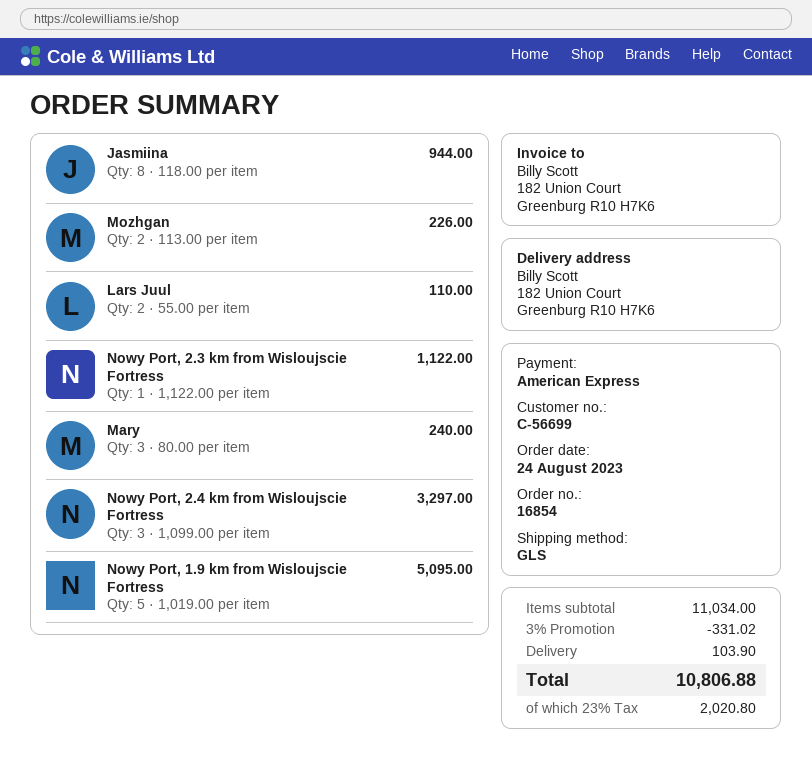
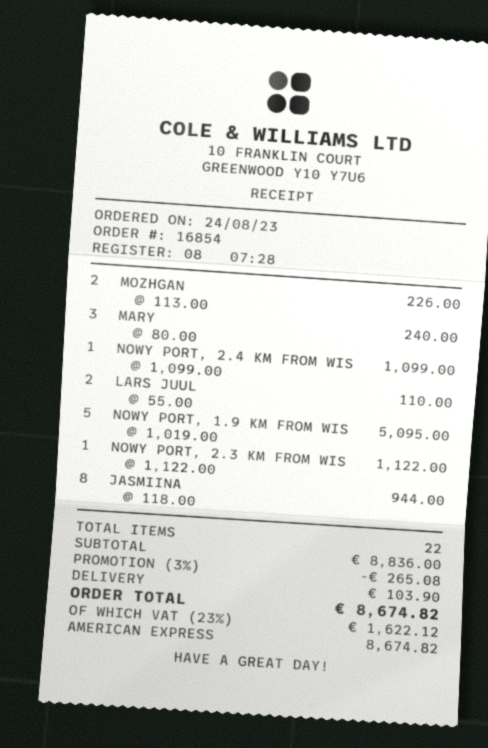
Nowy Port, 2.4 km from Wisloujscie Fortress: 3 x 1099.00 = 3297.00 -> 1 x 1099.00 = 1099.00
subtotal: 11034.00 -> 8836.00
discount: 3% = 331.02 -> 3% = 265.08
tax: 23% = 2020.80 -> 23% = 1622.12
total: 10806.88 -> 8674.82

